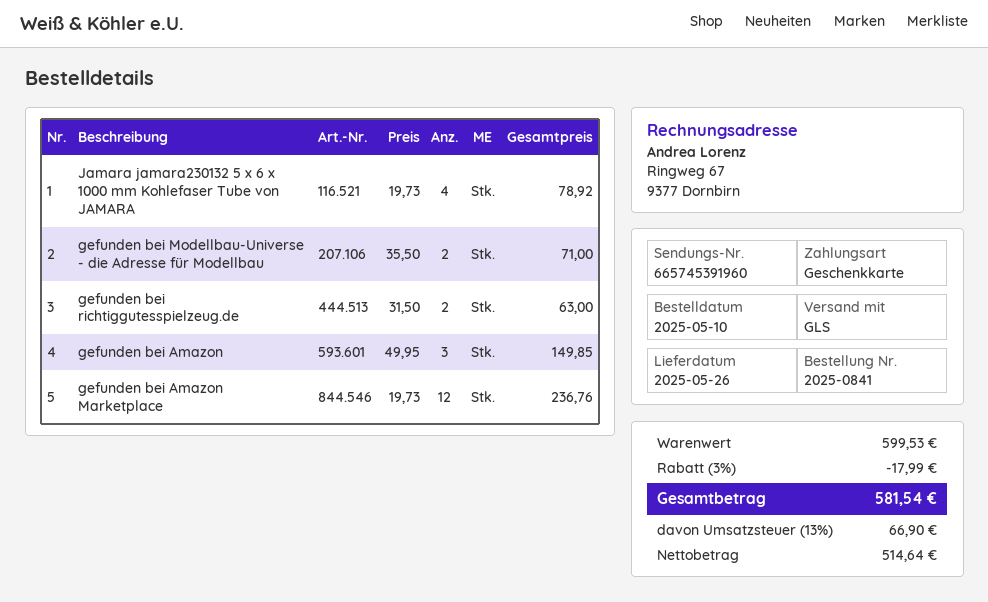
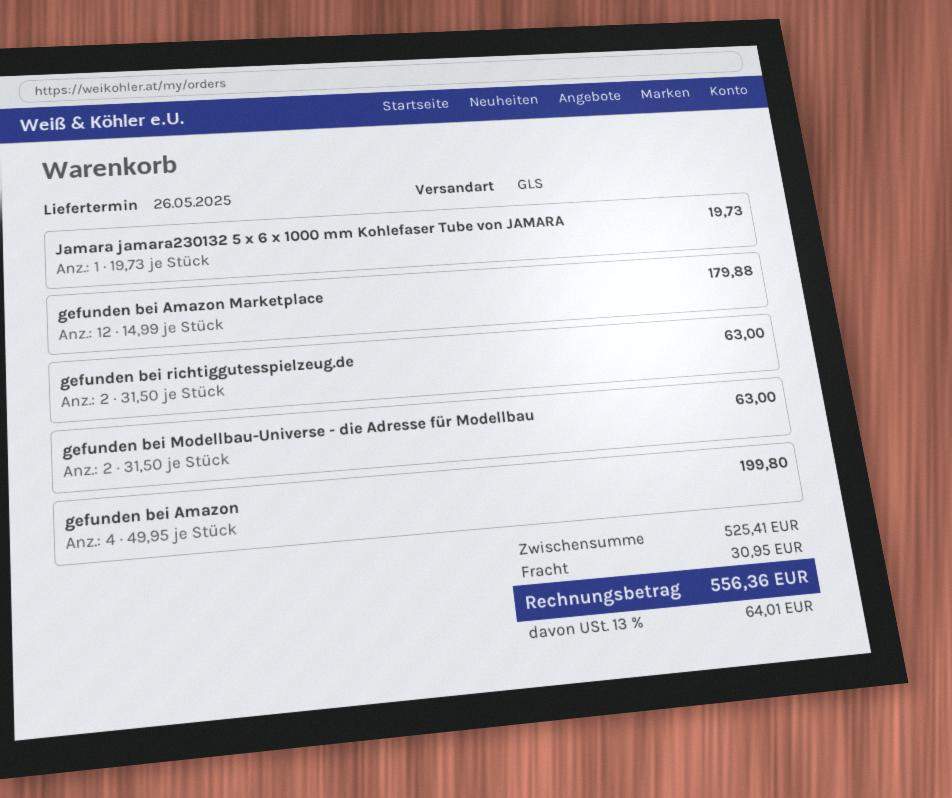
Jamara jamara230132 5 x 6 x 1000 mm Kohlefaser Tube von JAMARA: 4 x 19.73 = 78.92 -> 1 x 19.73 = 19.73
gefunden bei Modellbau-Universe - die Adresse für Modellbau: 2 x 35.50 = 71.00 -> 2 x 31.50 = 63.00
gefunden bei Amazon: 3 x 49.95 = 149.85 -> 4 x 49.95 = 199.80
gefunden bei Amazon Marketplace: 12 x 19.73 = 236.76 -> 12 x 14.99 = 179.88
subtotal: 599.53 -> 525.41
discount: 3% = 17.99 -> none
shipping: none -> 30.95
tax: 13% = 66.90 -> 13% = 64.01
total: 581.54 -> 556.36

